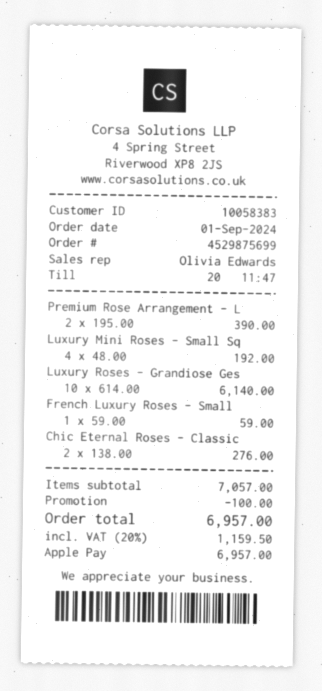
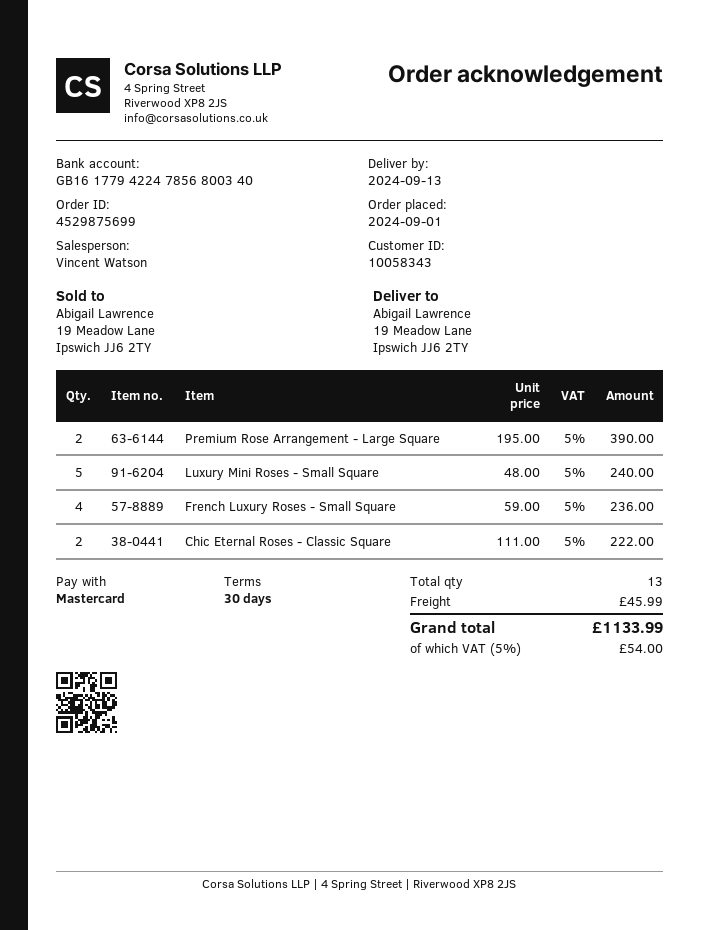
customer number: 10058383 -> 10058343
sales rep: Olivia Edwards -> Vincent Watson
payment method: Apple Pay -> Mastercard
Luxury Mini Roses - Small Sq: 4 x 48.00 = 192.00 -> 5 x 48.00 = 240.00
Luxury Roses - Grandiose Ges: 10 x 614.00 = 6140.00 -> none
French Luxury Roses - Small: 1 x 59.00 = 59.00 -> 4 x 59.00 = 236.00
Chic Eternal Roses - Classic: 2 x 138.00 = 276.00 -> 2 x 111.00 = 222.00
discount: 100.00 -> none
shipping: none -> 45.99
tax: 20% = 1159.50 -> 5% = 54.00
total: 6957.00 -> 1133.99

